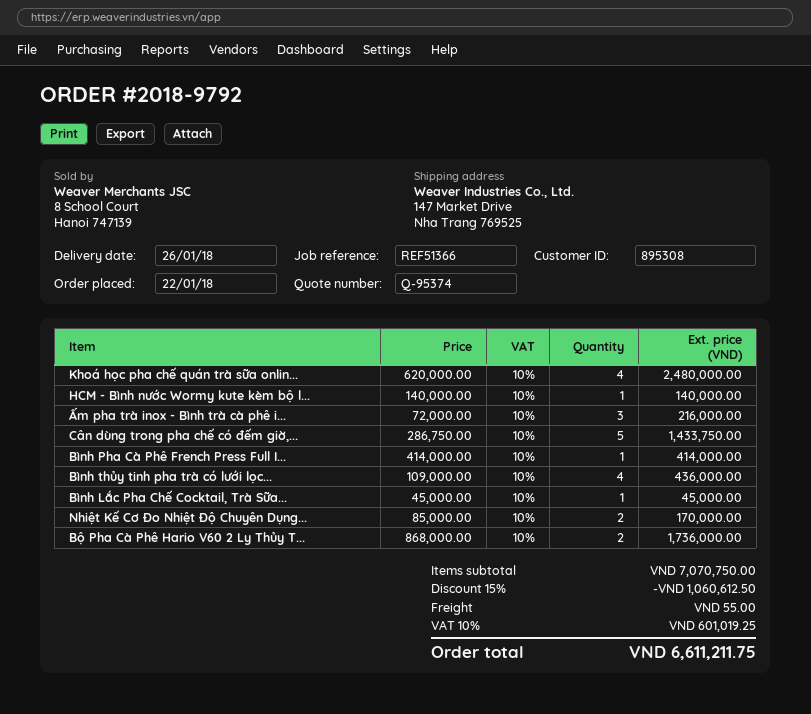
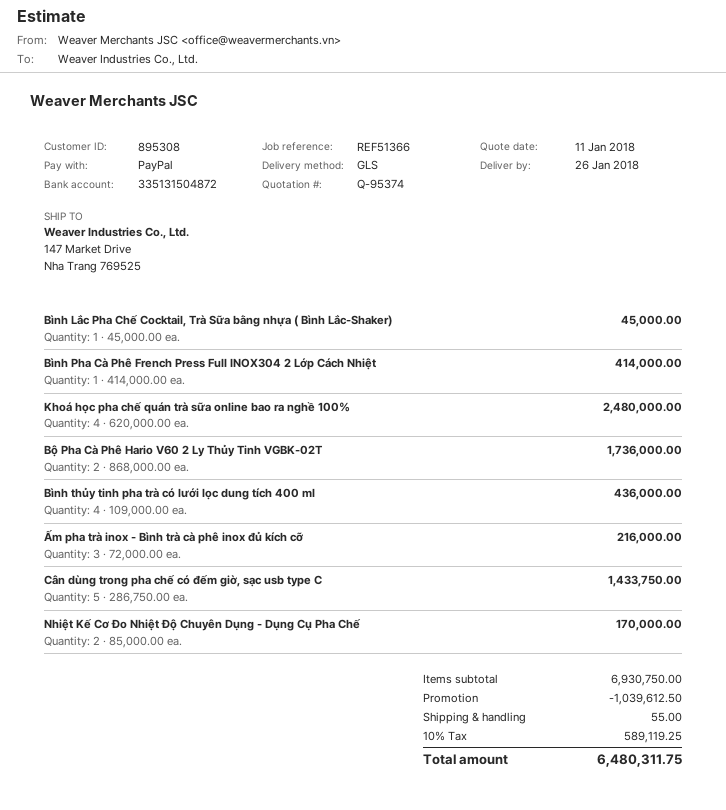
HCM - Bình nước Wormy kute kèm bộ l...: 1 x 140000.00 = 140000.00 -> none
subtotal: 7070750.00 -> 6930750.00
discount: 1060612.50 -> 1039612.50
tax: 10% = 601019.25 -> 10% = 589119.25
total: 6611211.75 -> 6480311.75

